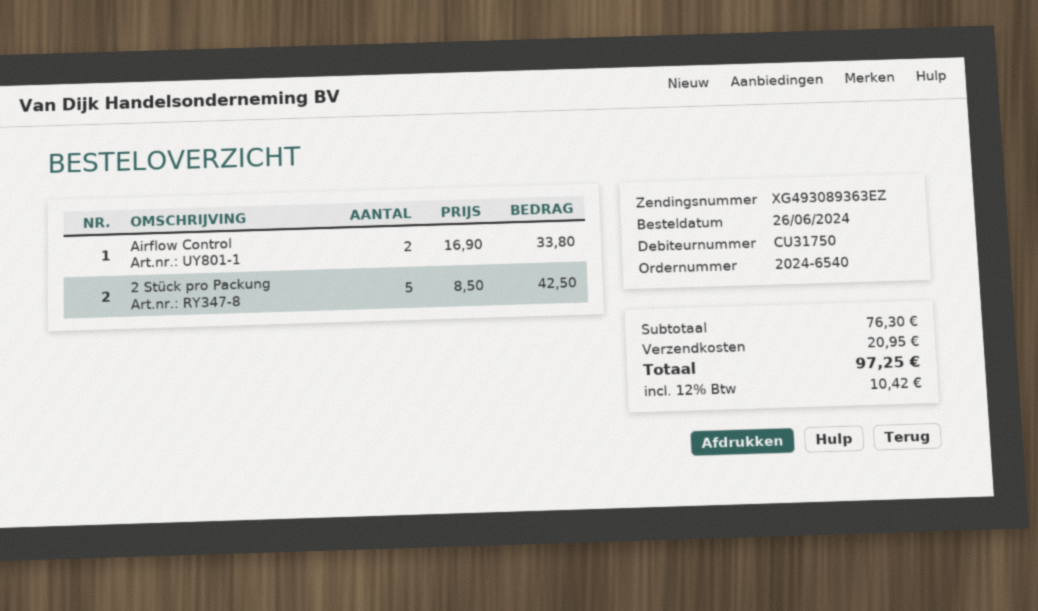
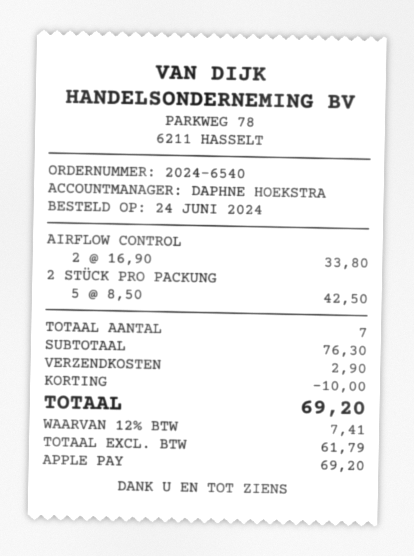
order date: 2024-06-26 -> 2024-06-24
discount: none -> 10.00
shipping: 20.95 -> 2.90
tax: 12% = 10.42 -> 12% = 7.41
total: 97.25 -> 69.20

